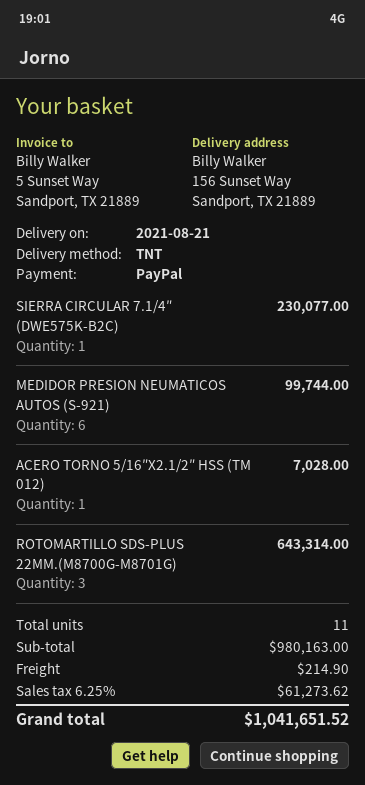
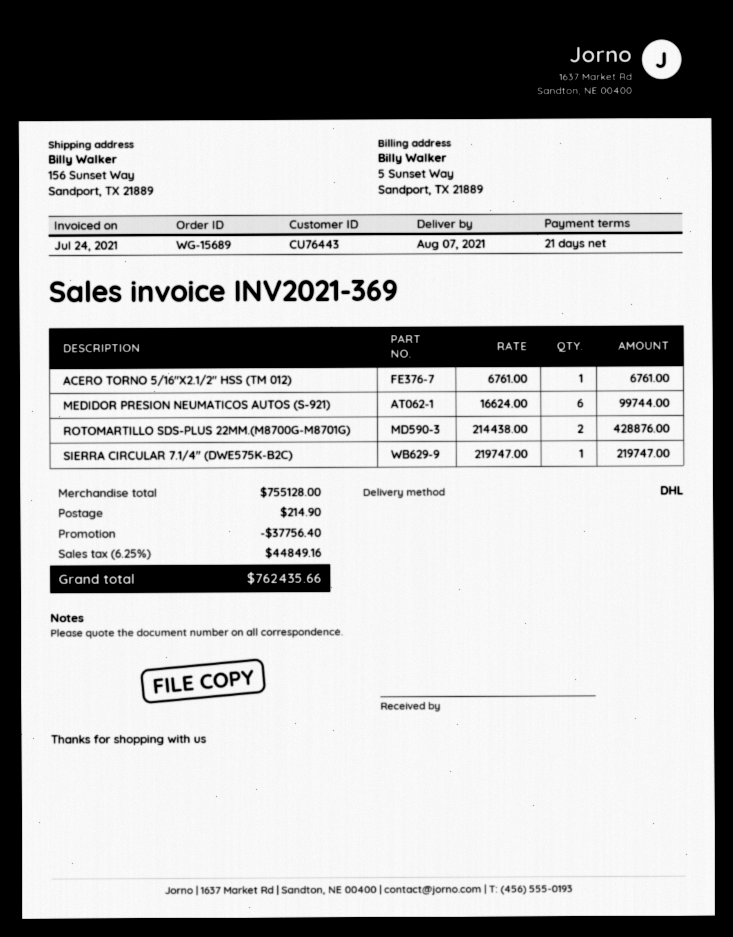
delivery date: 2021-08-21 -> 2021-08-07
shipping method: TNT -> DHL
SIERRA CIRCULAR 7.1/4″ (DWE575K-B2C): 1 for 230077.00 -> 1 for 219747.00
ACERO TORNO 5/16″X2.1/2″ HSS (TM 012): 1 for 7028.00 -> 1 for 6761.00
ROTOMARTILLO SDS-PLUS 22MM.(M8700G-M8701G): 3 for 643314.00 -> 2 for 428876.00
subtotal: 980163.00 -> 755128.00
discount: none -> 37756.40
tax: 6.25% = 61273.62 -> 6.25% = 44849.16
total: 1041651.52 -> 762435.66

